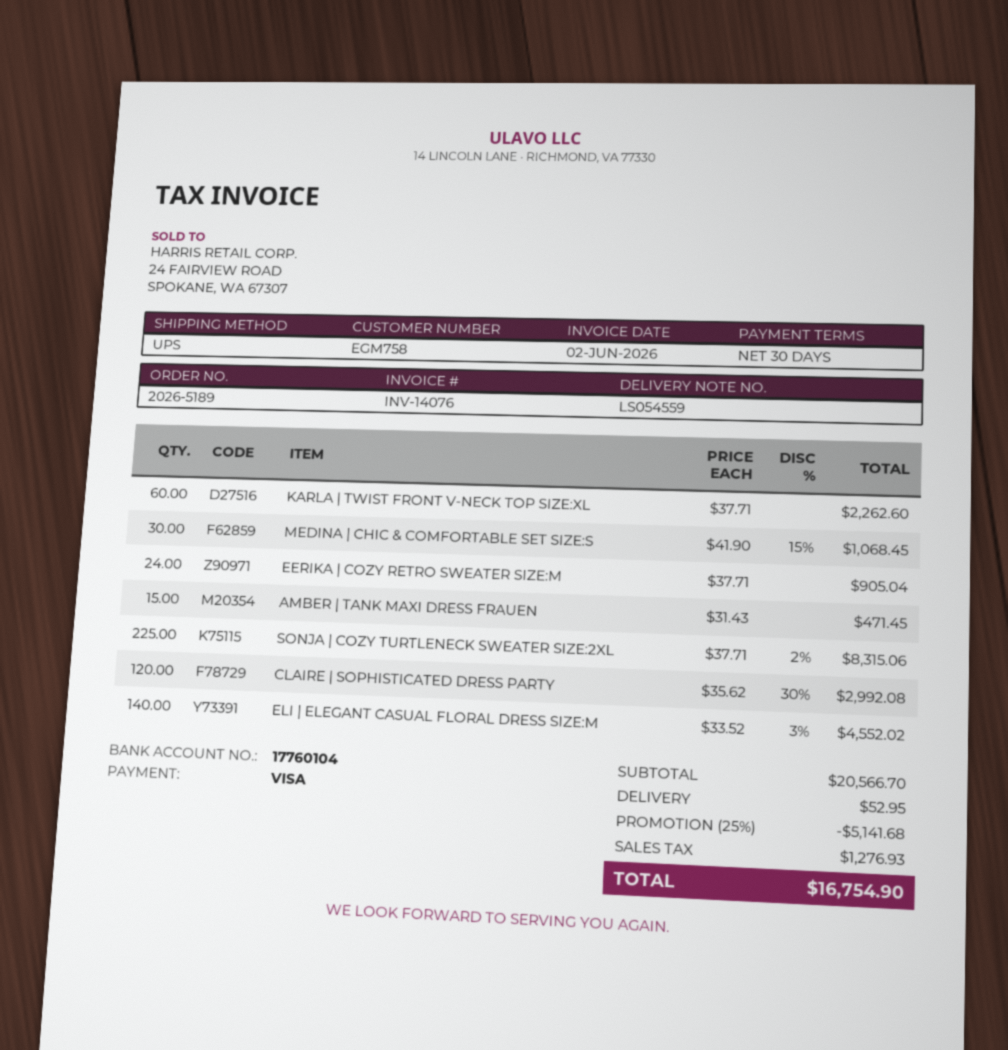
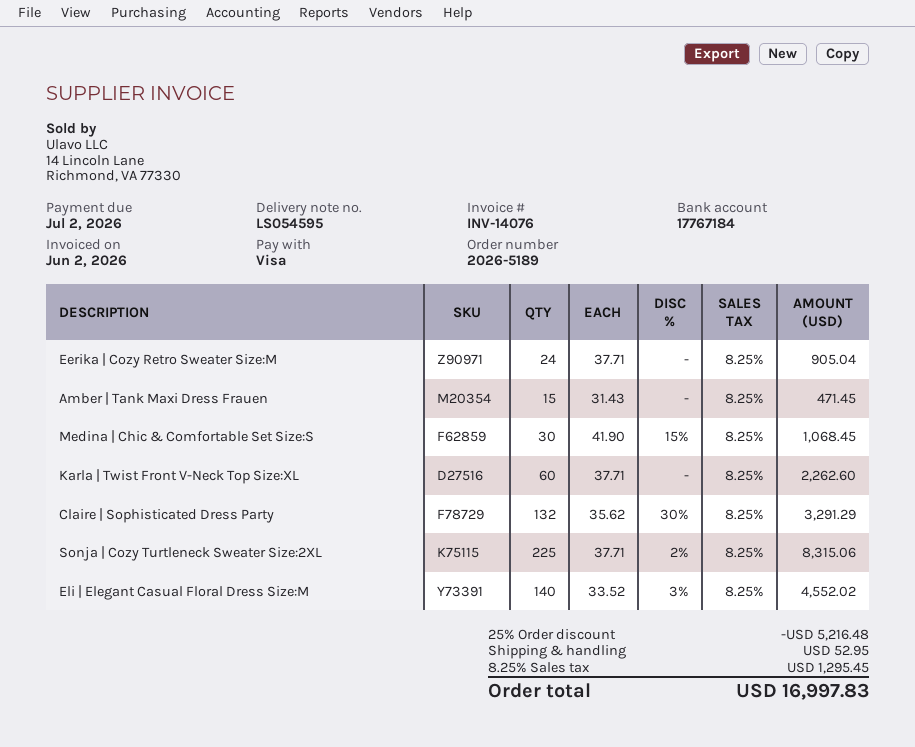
delivery note number: LS054559 -> LS054595
bank account: 17760104 -> 17767184
CLAIRE | SOPHISTICATED DRESS PARTY: 120 x 35.62 - 30% = 2992.08 -> 132 x 35.62 - 30% = 3291.29
discount: 25% = 5141.68 -> 25% = 5216.48
tax: 1276.93 -> 1295.45
total: 16754.90 -> 16997.83

